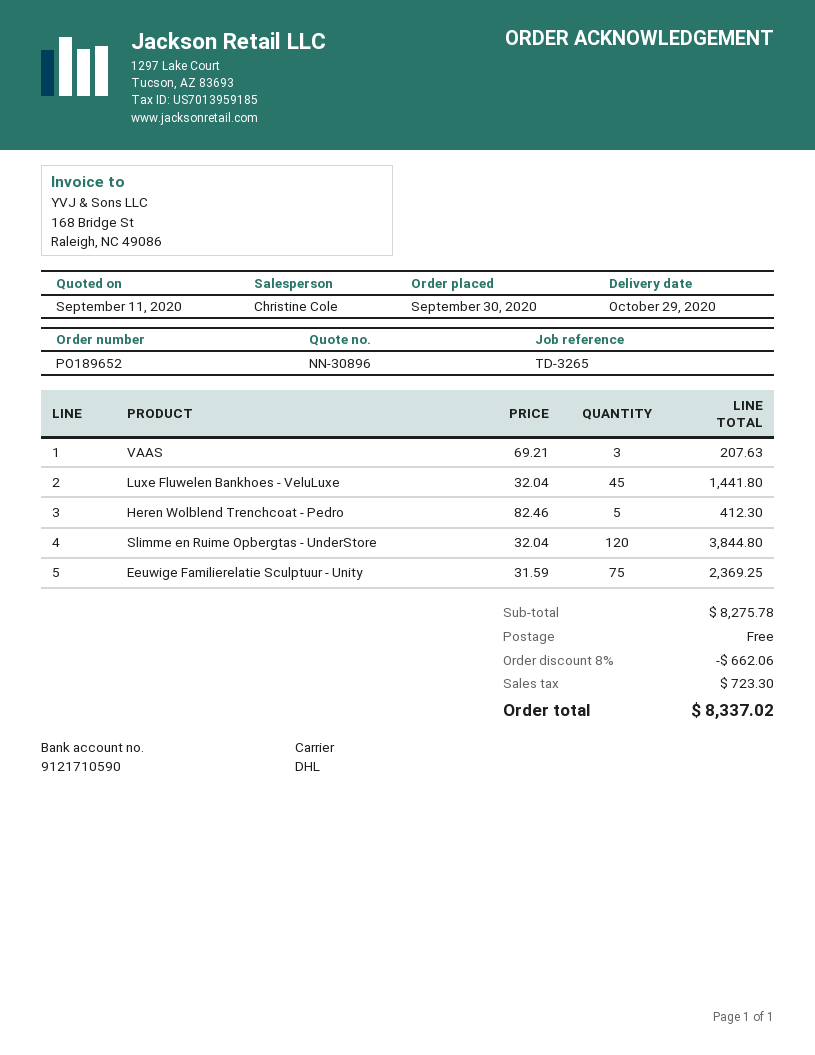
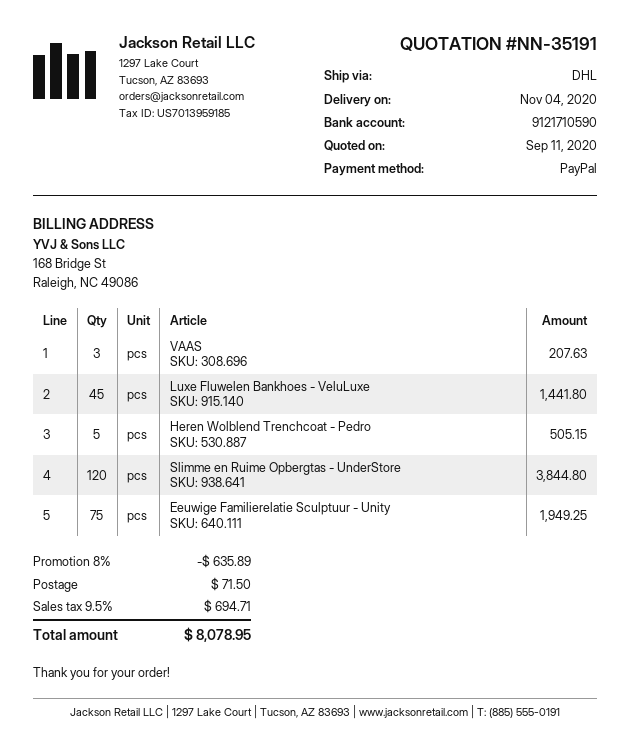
quote number: NN-30896 -> NN-35191
delivery date: 2020-10-29 -> 2020-11-04
Heren Wolblend Trenchcoat - Pedro: 5 for 412.30 -> 5 for 505.15
Eeuwige Familierelatie Sculptuur - Unity: 75 for 2369.25 -> 75 for 1949.25
discount: 8% = 662.06 -> 8% = 635.89
shipping: 0.00 -> 71.50
tax: 723.30 -> 694.71
total: 8337.02 -> 8078.95

